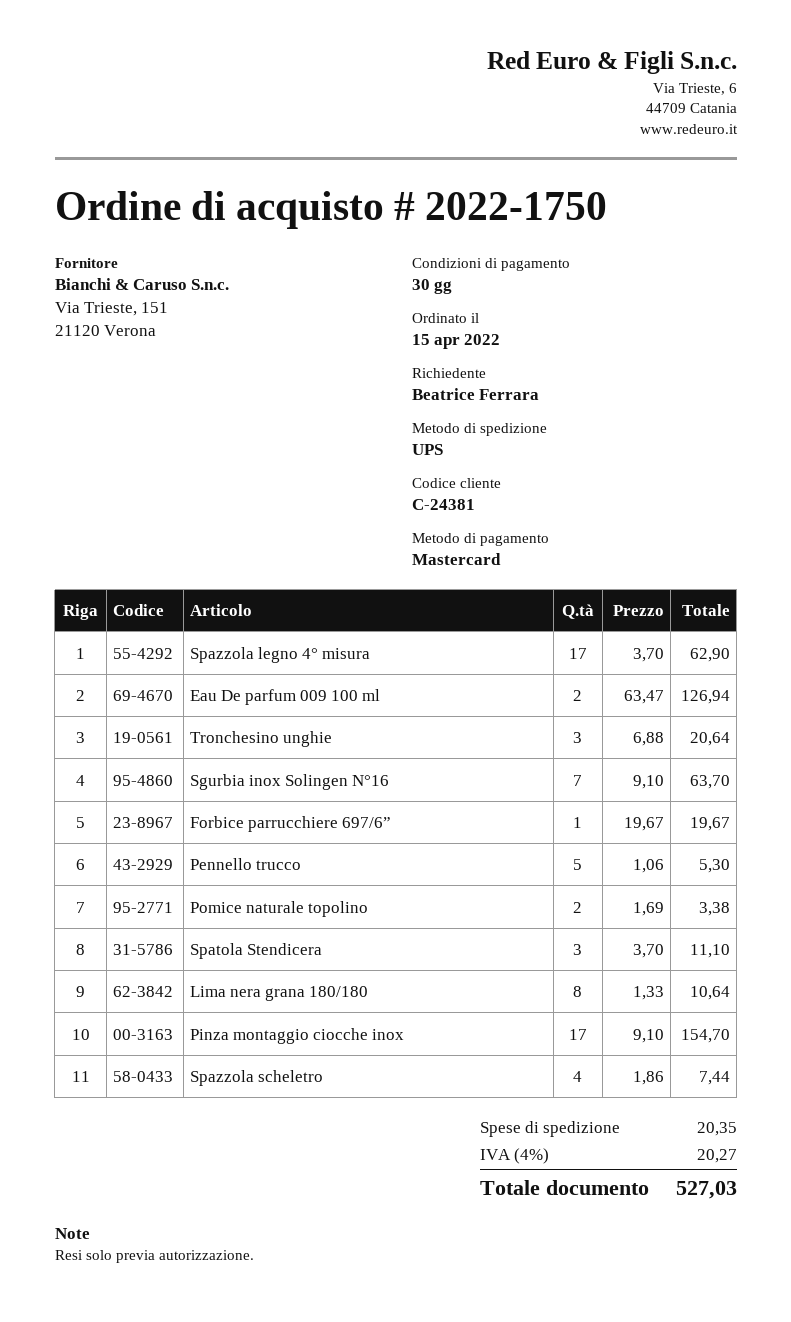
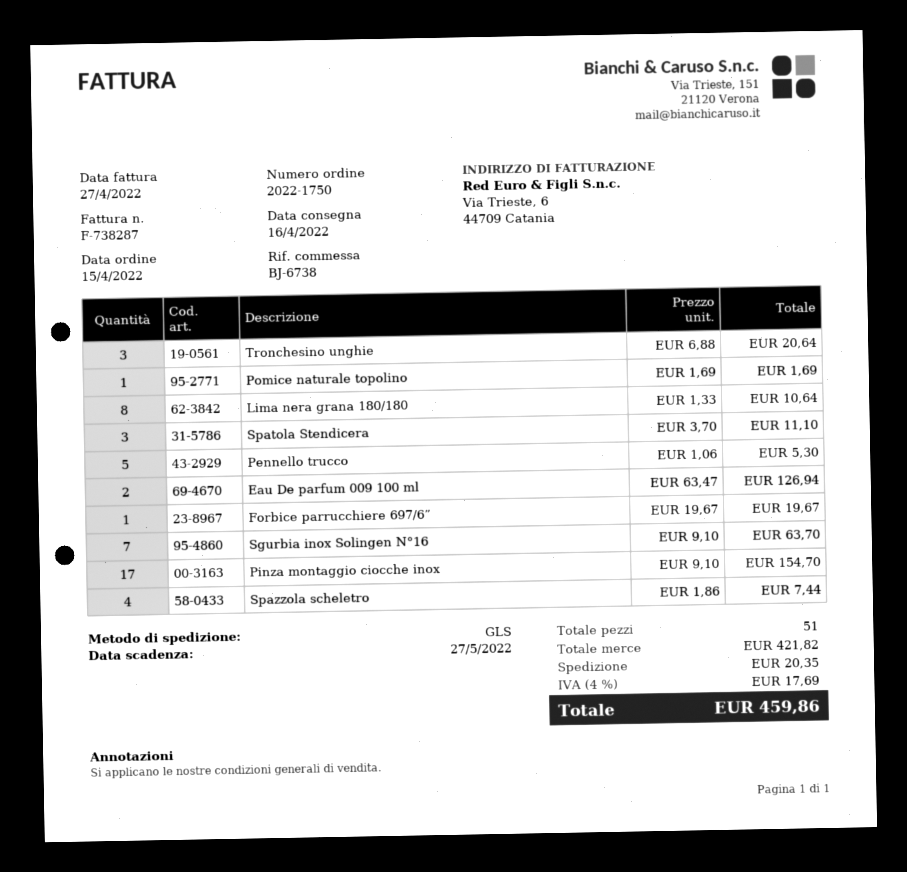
shipping method: UPS -> GLS
Spazzola legno 4° misura: 17 x 3.70 = 62.90 -> none
Pomice naturale topolino: 2 x 1.69 = 3.38 -> 1 x 1.69 = 1.69
tax: 4% = 20.27 -> 4% = 17.69
total: 527.03 -> 459.86

